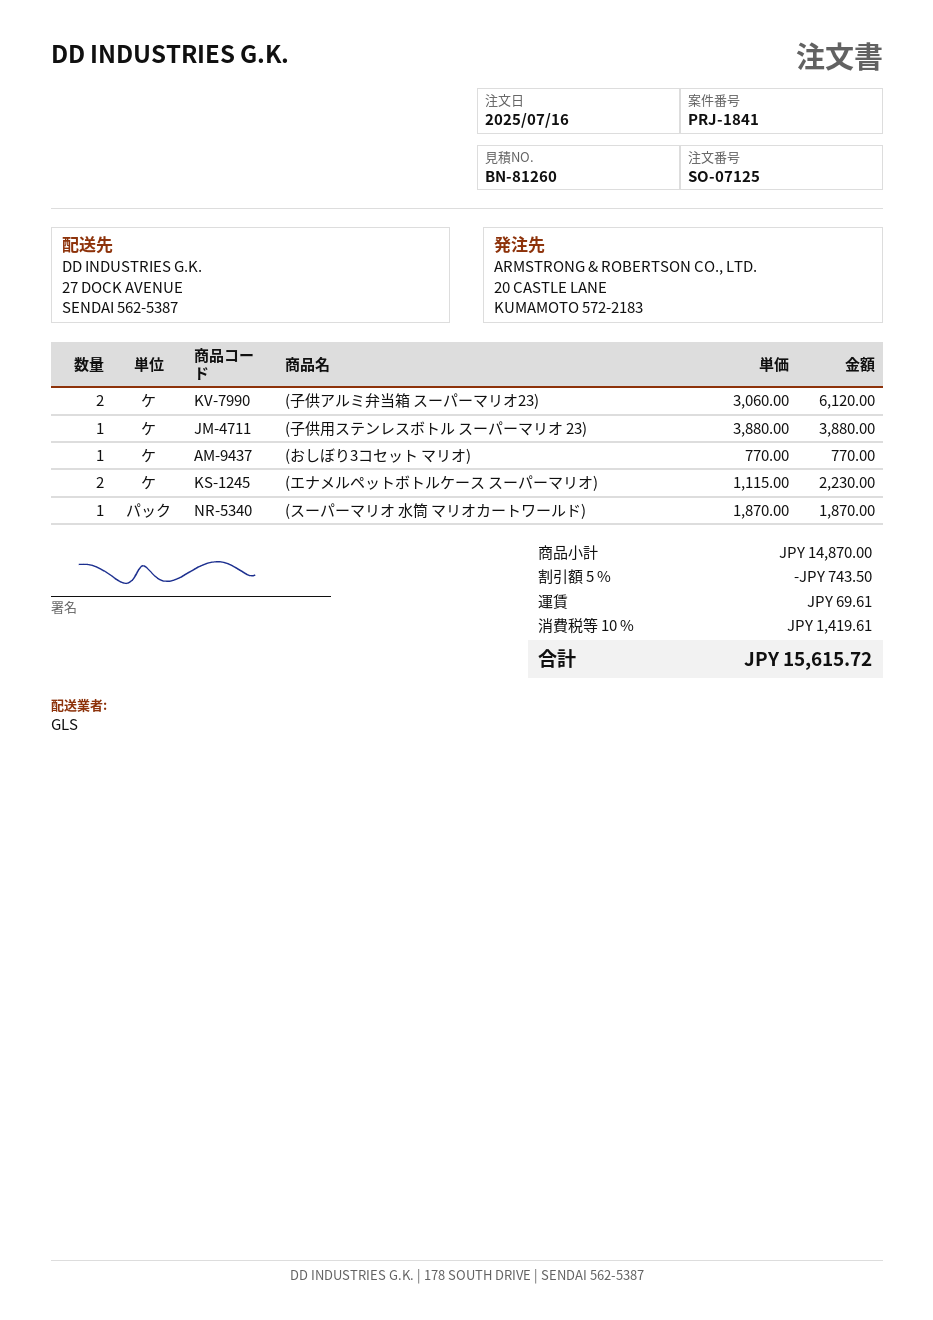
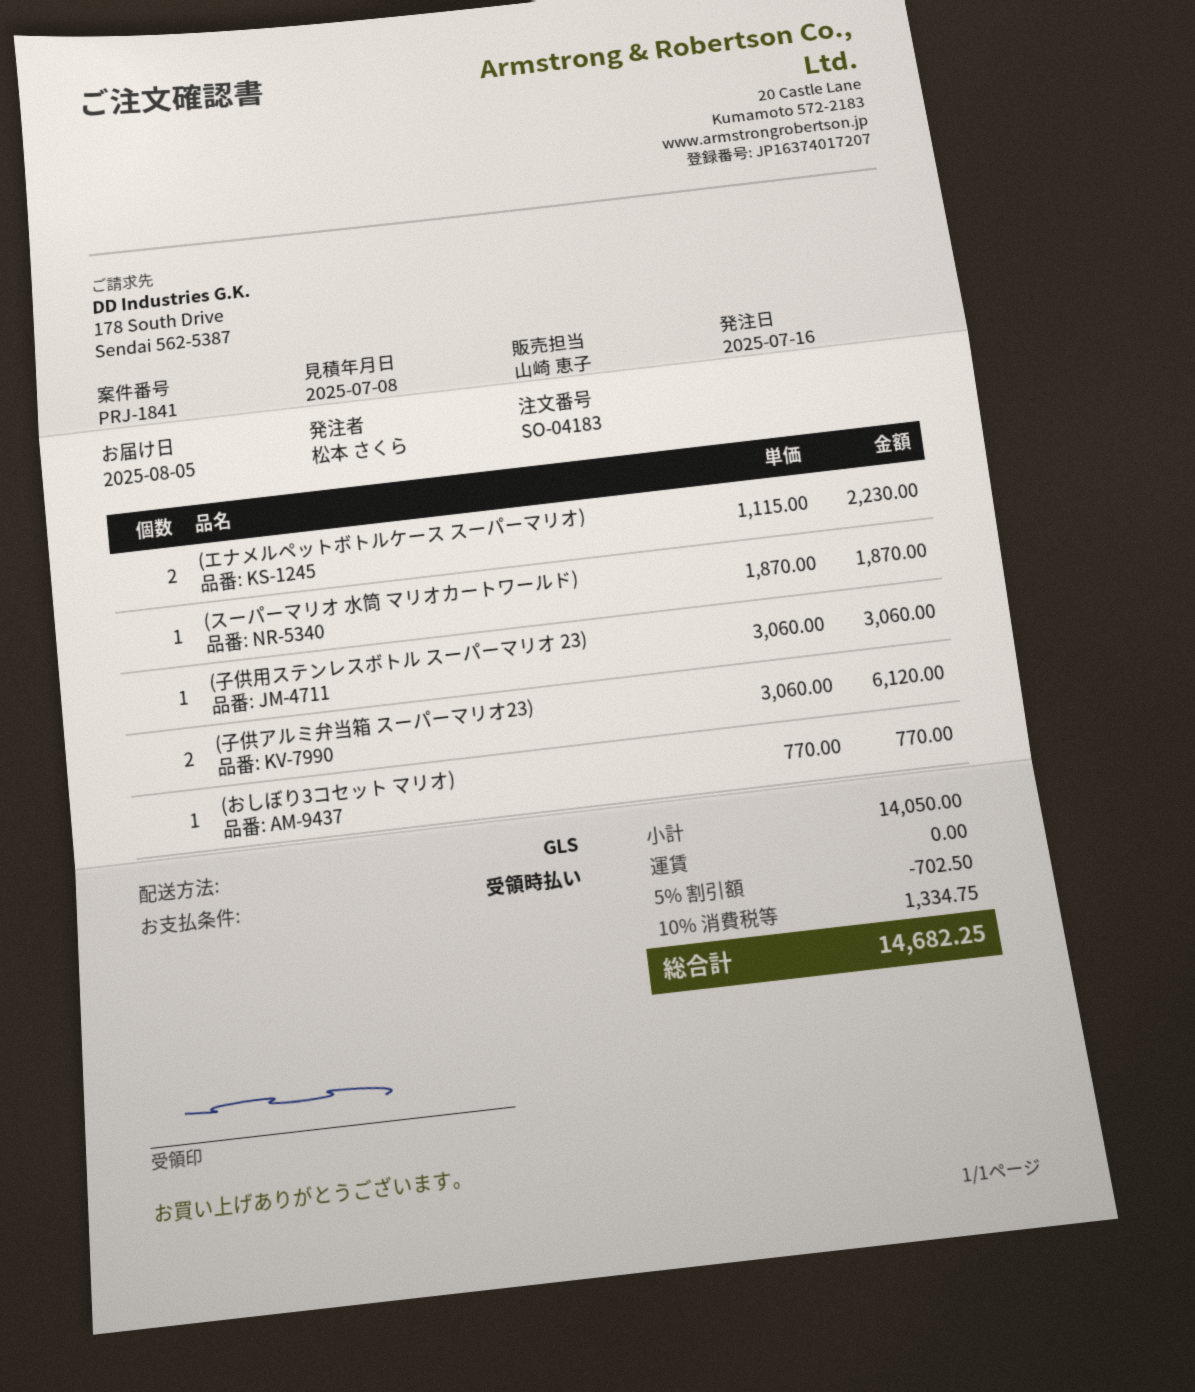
order number: SO-07125 -> SO-04183
(子供用ステンレスボトル スーパーマリオ 23): 1 x 3880.00 = 3880.00 -> 1 x 3060.00 = 3060.00
subtotal: 14870.00 -> 14050.00
discount: 5% = 743.50 -> 5% = 702.50
shipping: 69.61 -> 0.00
tax: 10% = 1419.61 -> 10% = 1334.75
total: 15615.72 -> 14682.25

